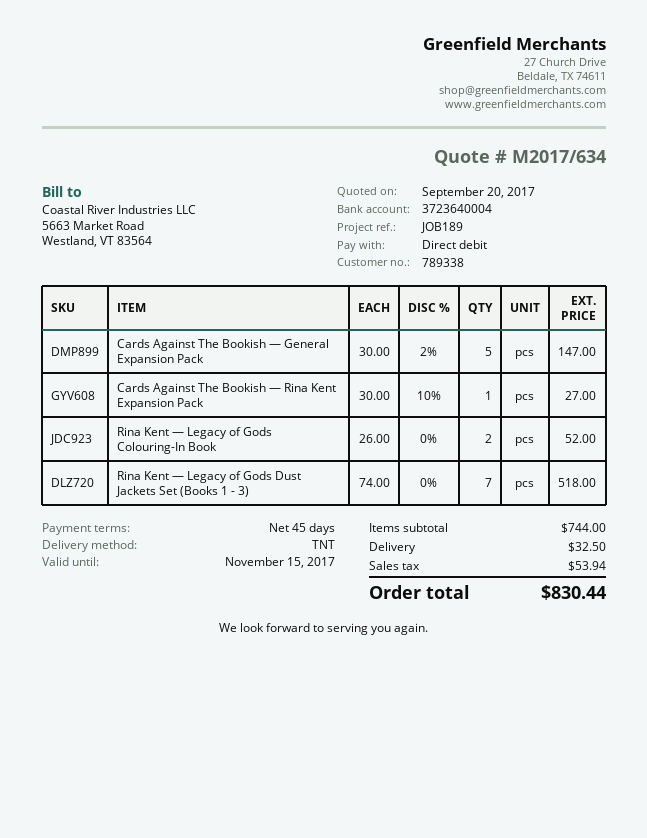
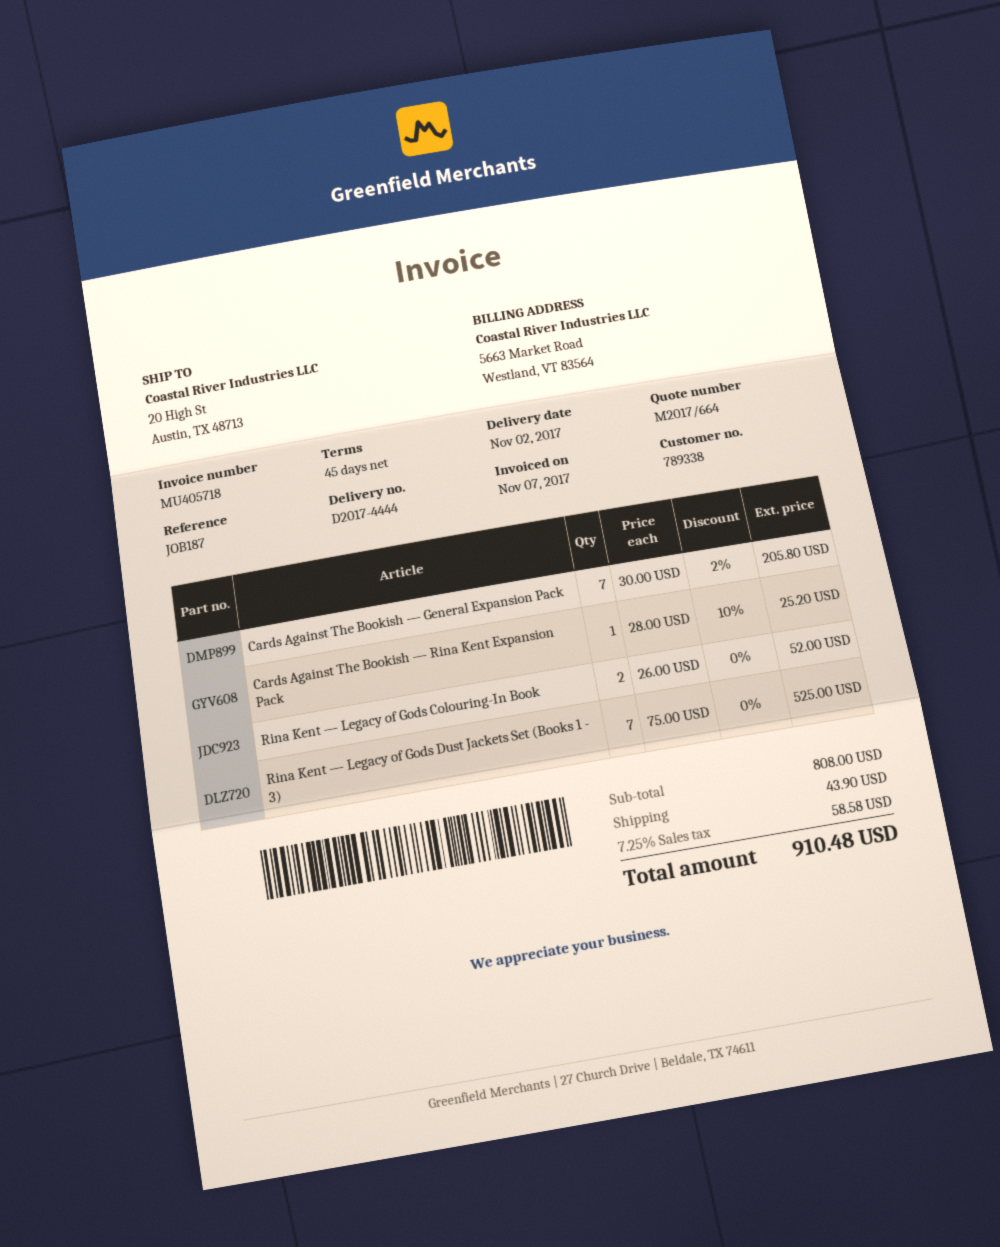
quote number: M2017/634 -> M2017/664
reference: JOB189 -> JOB187
Cards Against The Bookish — General Expansion Pack: 5 x 30.00 - 2% = 147.00 -> 7 x 30.00 - 2% = 205.80
Cards Against The Bookish — Rina Kent Expansion Pack: 1 x 30.00 - 10% = 27.00 -> 1 x 28.00 - 10% = 25.20
Rina Kent — Legacy of Gods Dust Jackets Set (Books 1 - 3): 7 x 74.00 = 518.00 -> 7 x 75.00 = 525.00
subtotal: 744.00 -> 808.00
shipping: 32.50 -> 43.90
tax: 53.94 -> 58.58
total: 830.44 -> 910.48

